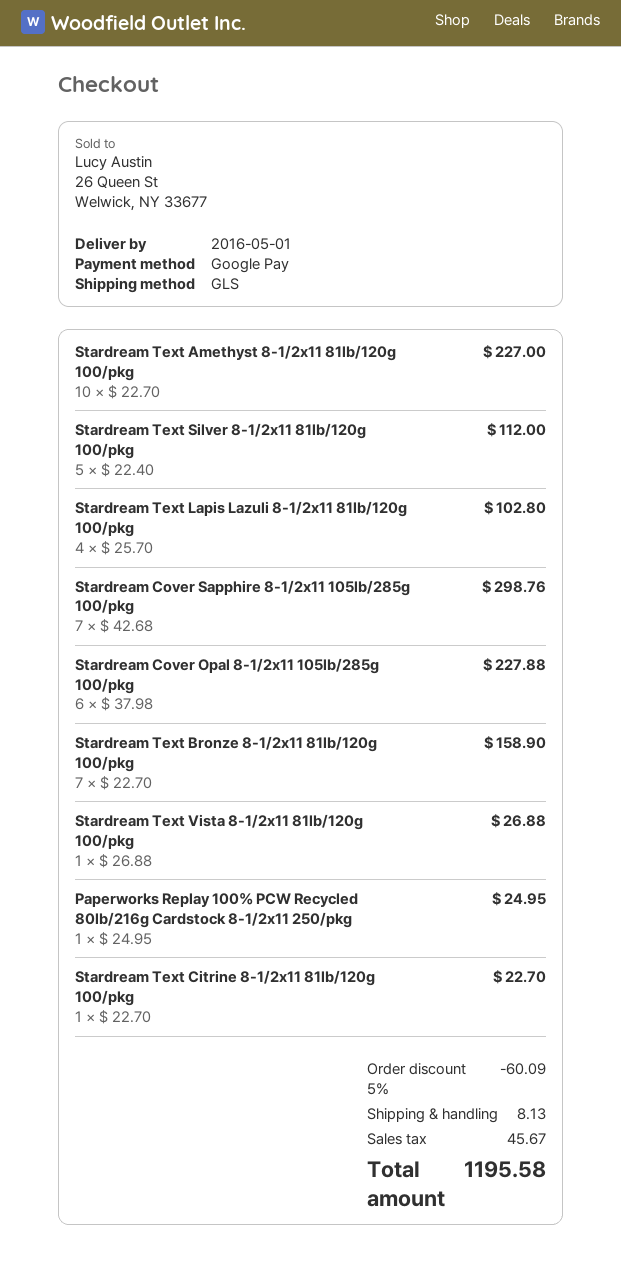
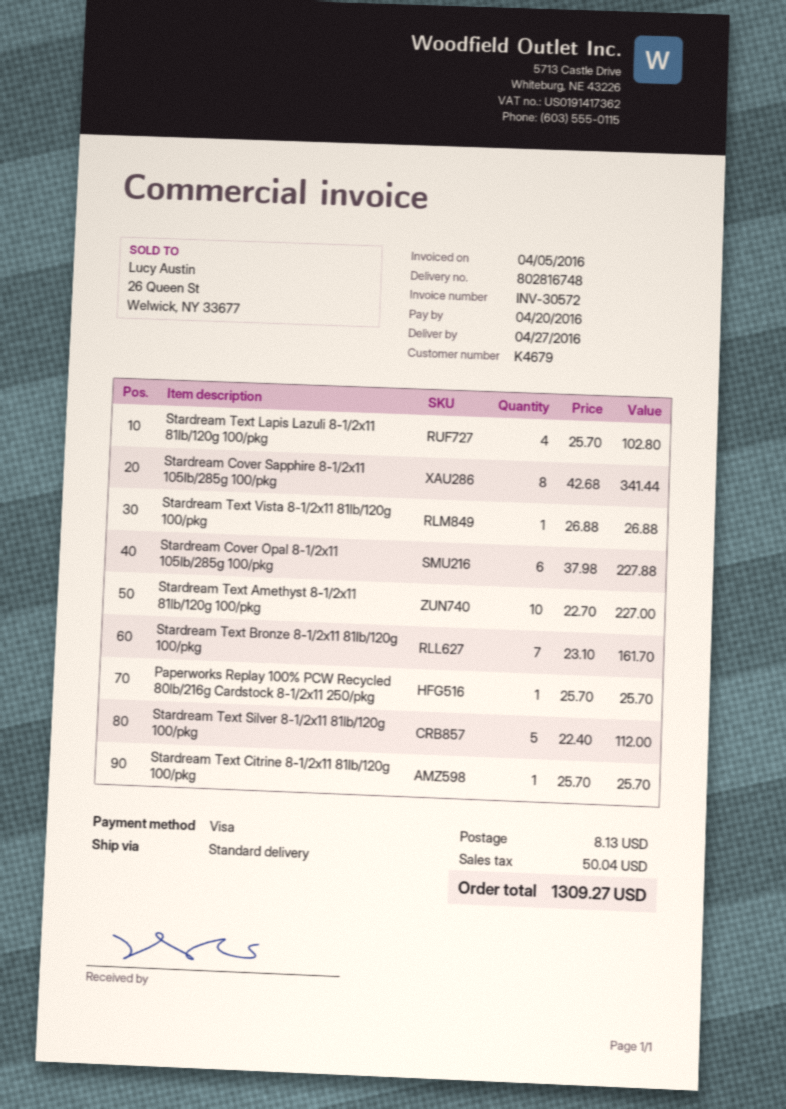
delivery date: 2016-05-01 -> 2016-04-27
payment method: Google Pay -> Visa
shipping method: GLS -> standard
Stardream Cover Sapphire 8-1/2x11 105lb/285g 100/pkg: 7 x 42.68 = 298.76 -> 8 x 42.68 = 341.44
Stardream Text Bronze 8-1/2x11 81lb/120g 100/pkg: 7 x 22.70 = 158.90 -> 7 x 23.10 = 161.70
Paperworks Replay 100% PCW Recycled 80lb/216g Cardstock 8-1/2x11 250/pkg: 1 x 24.95 = 24.95 -> 1 x 25.70 = 25.70
Stardream Text Citrine 8-1/2x11 81lb/120g 100/pkg: 1 x 22.70 = 22.70 -> 1 x 25.70 = 25.70
discount: 5% = 60.09 -> none
tax: 45.67 -> 50.04
total: 1195.58 -> 1309.27

